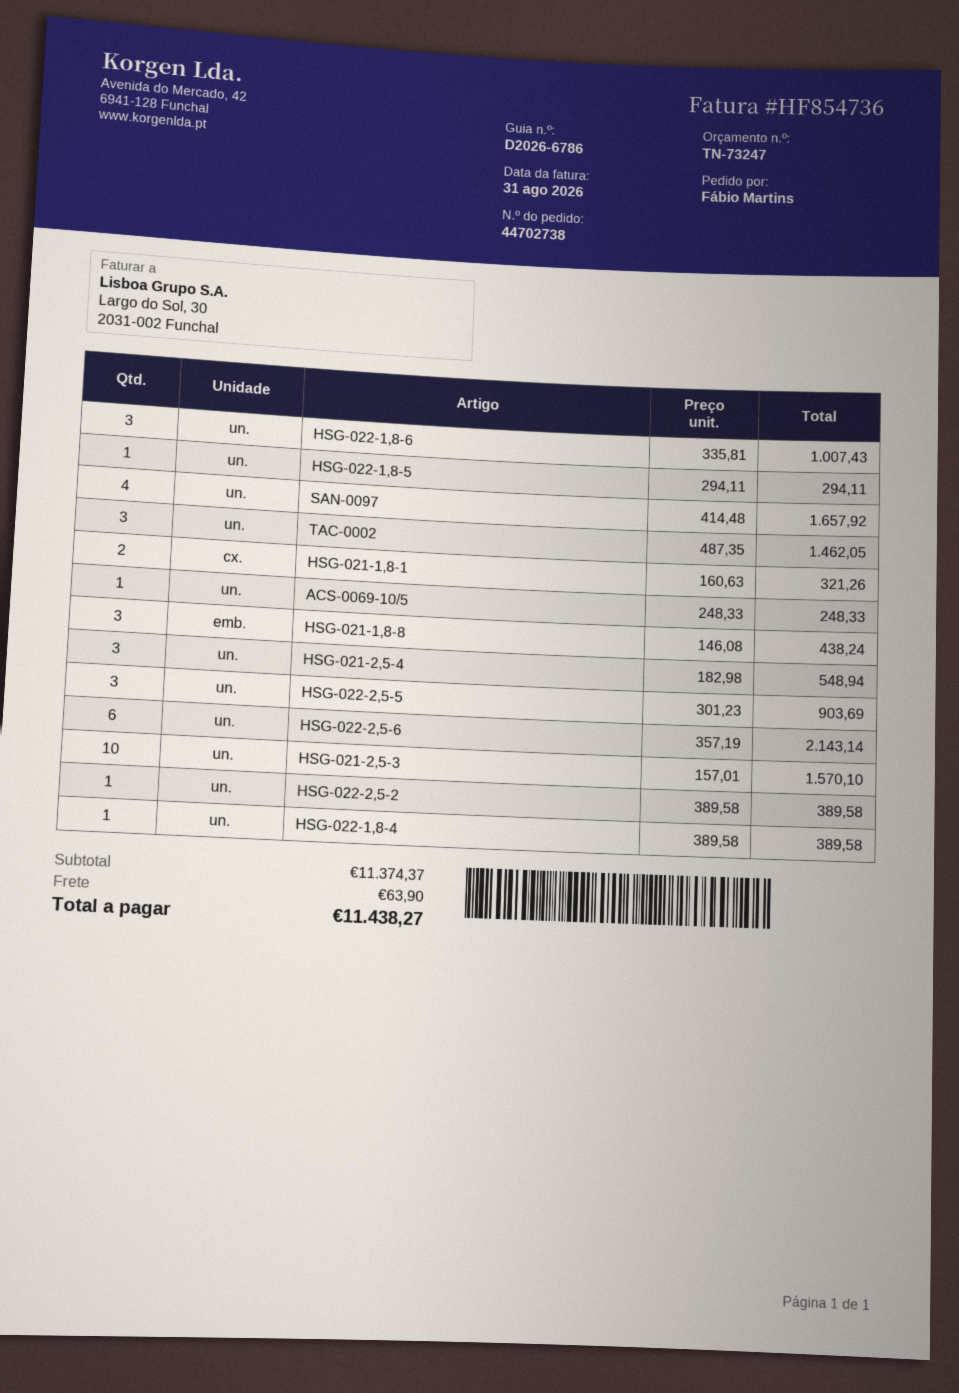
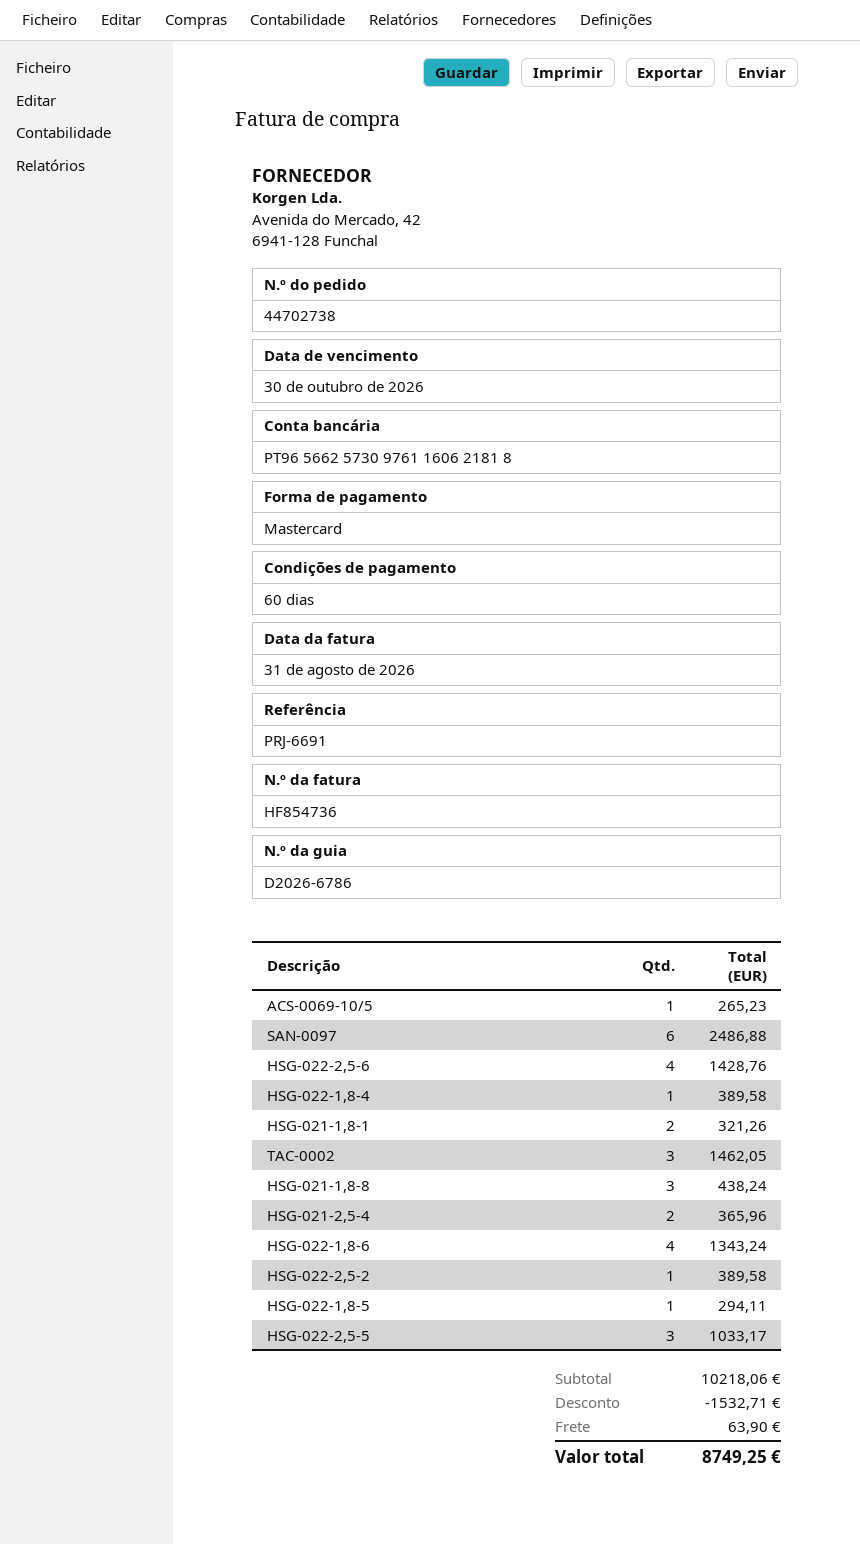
HSG-022-1,8-6: 3 for 1007.43 -> 4 for 1343.24
SAN-0097: 4 for 1657.92 -> 6 for 2486.88
ACS-0069-10/5: 1 for 248.33 -> 1 for 265.23
HSG-021-2,5-4: 3 for 548.94 -> 2 for 365.96
HSG-022-2,5-5: 3 for 903.69 -> 3 for 1033.17
HSG-022-2,5-6: 6 for 2143.14 -> 4 for 1428.76
HSG-021-2,5-3: 10 for 1570.10 -> none
subtotal: 11374.37 -> 10218.06
discount: none -> 1532.71
total: 11438.27 -> 8749.25

